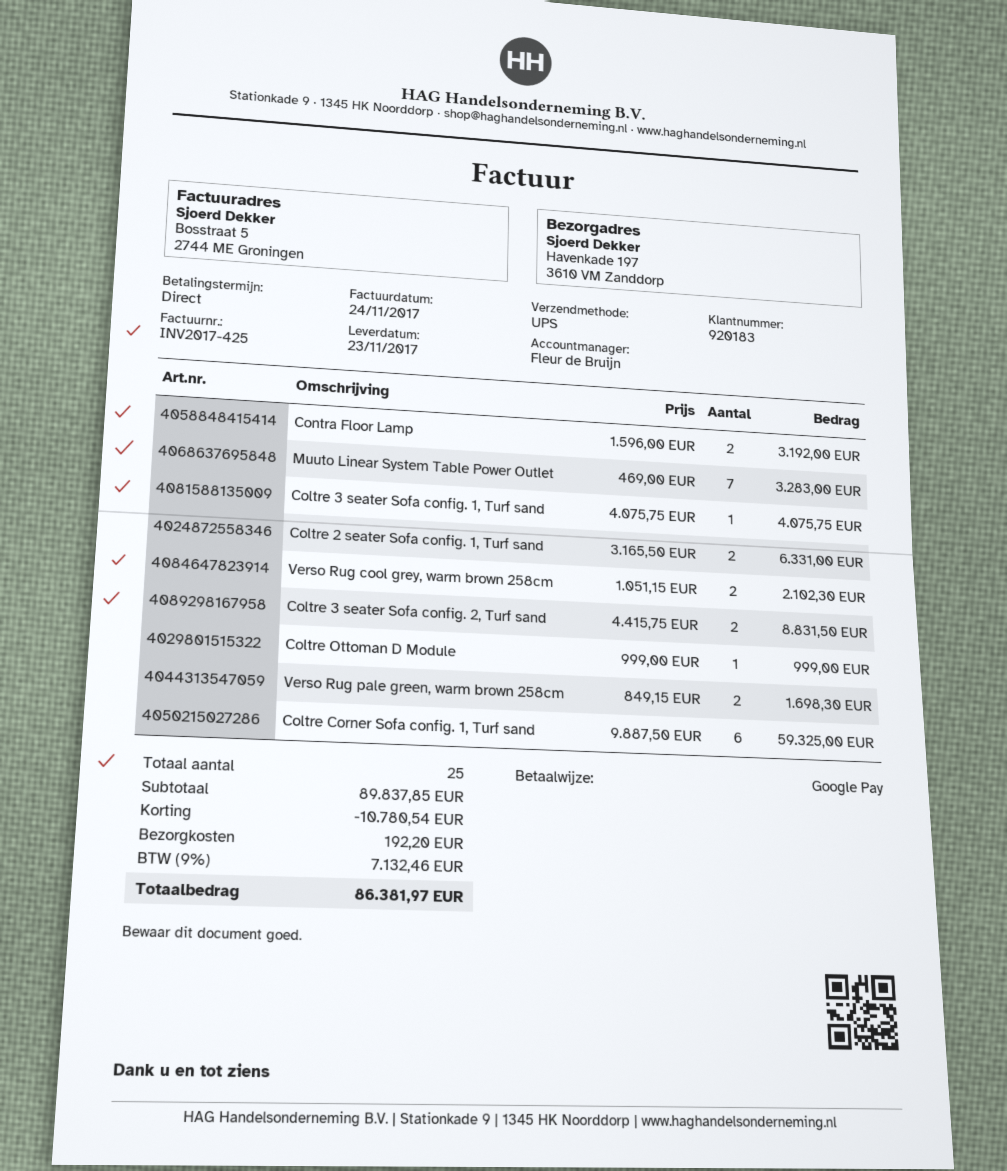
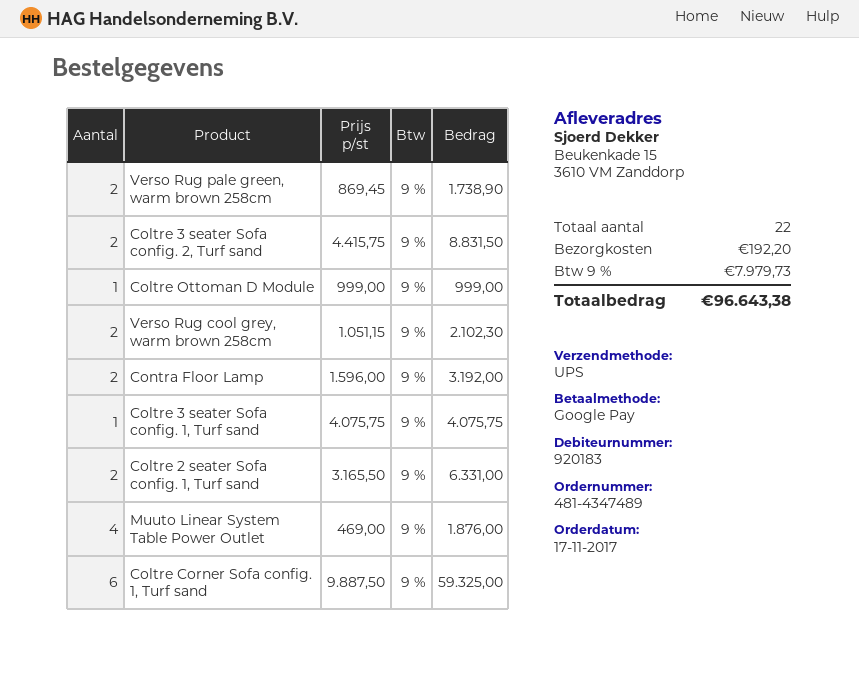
ship to: Havenkade 197, 3610 VM Zanddorp -> Beukenkade 15, 3610 VM Zanddorp
Muuto Linear System Table Power Outlet: 7 x 469.00 = 3283.00 -> 4 x 469.00 = 1876.00
Verso Rug pale green, warm brown 258cm: 2 x 849.15 = 1698.30 -> 2 x 869.45 = 1738.90
total quantity: 25 -> 22
discount: 10780.54 -> none
tax: 9% = 7132.46 -> 9% = 7979.73
total: 86381.97 -> 96643.38

